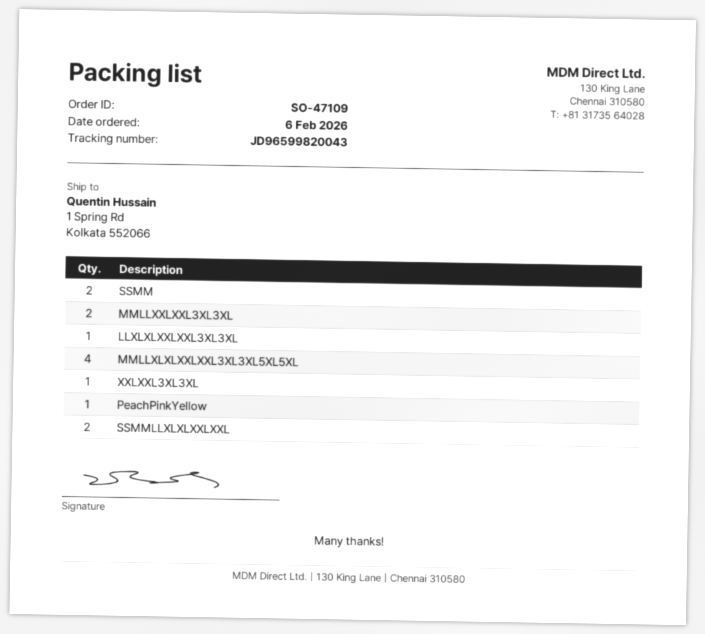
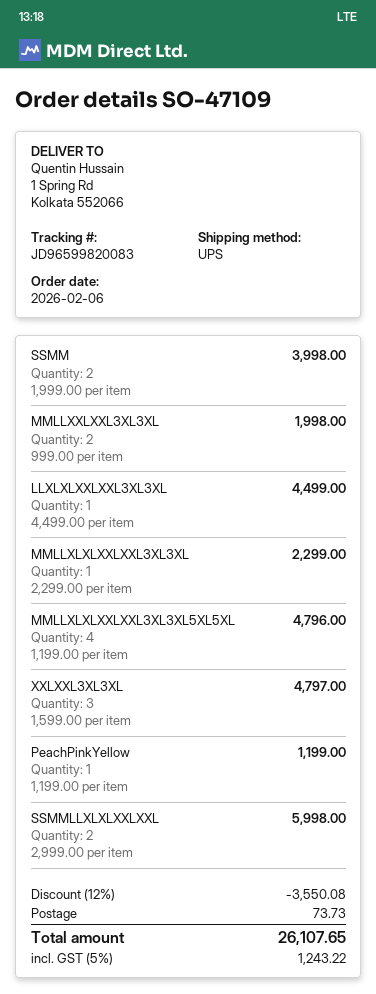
tracking number: JD96599820043 -> JD96599820083
XXLXXL3XL3XL: 1 -> 3
MMLLXLXLXXLXXL3XL3XL: none -> 1

